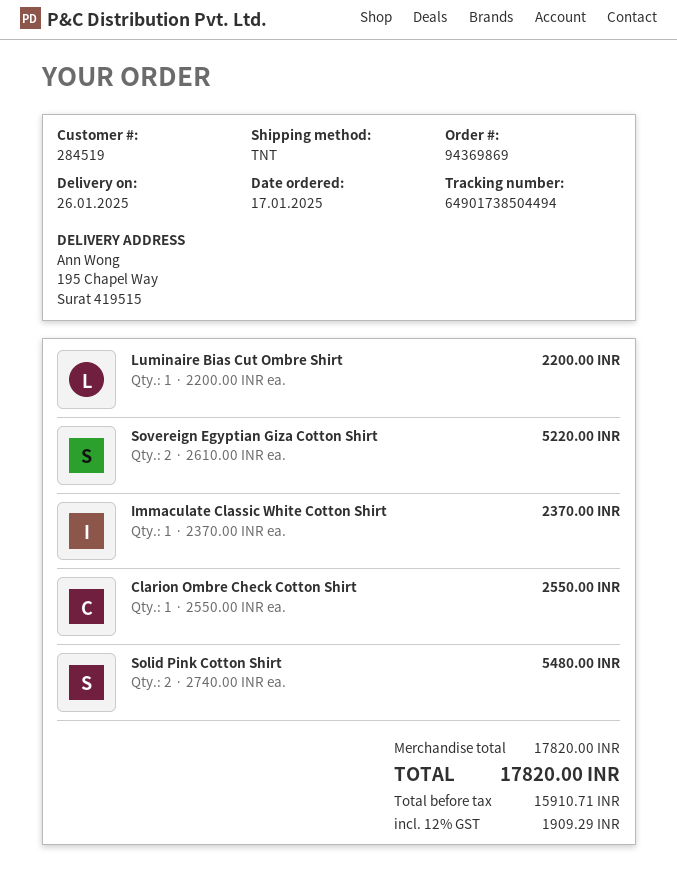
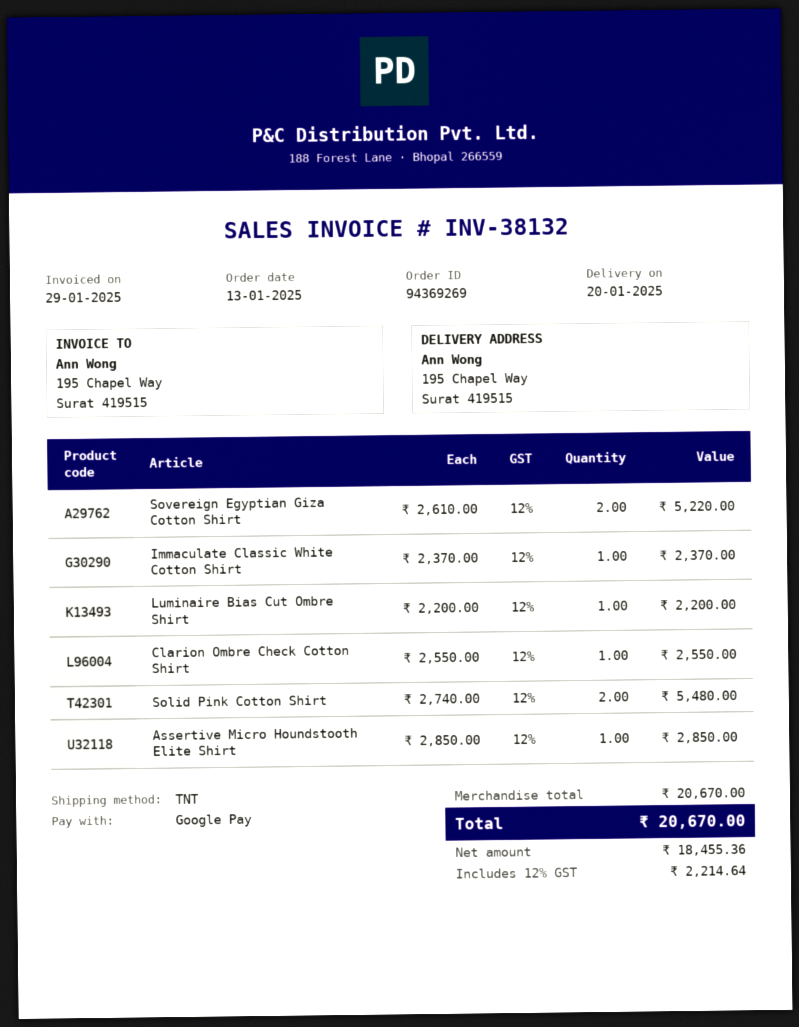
order number: 94369869 -> 94369269
order date: 2025-01-17 -> 2025-01-13
delivery date: 2025-01-26 -> 2025-01-20
Assertive Micro Houndstooth Elite Shirt: none -> 1 x 2850.00 = 2850.00
subtotal: 17820.00 -> 20670.00
net: 15910.71 -> 18455.36
tax: 12% = 1909.29 -> 12% = 2214.64
total: 17820.00 -> 20670.00

